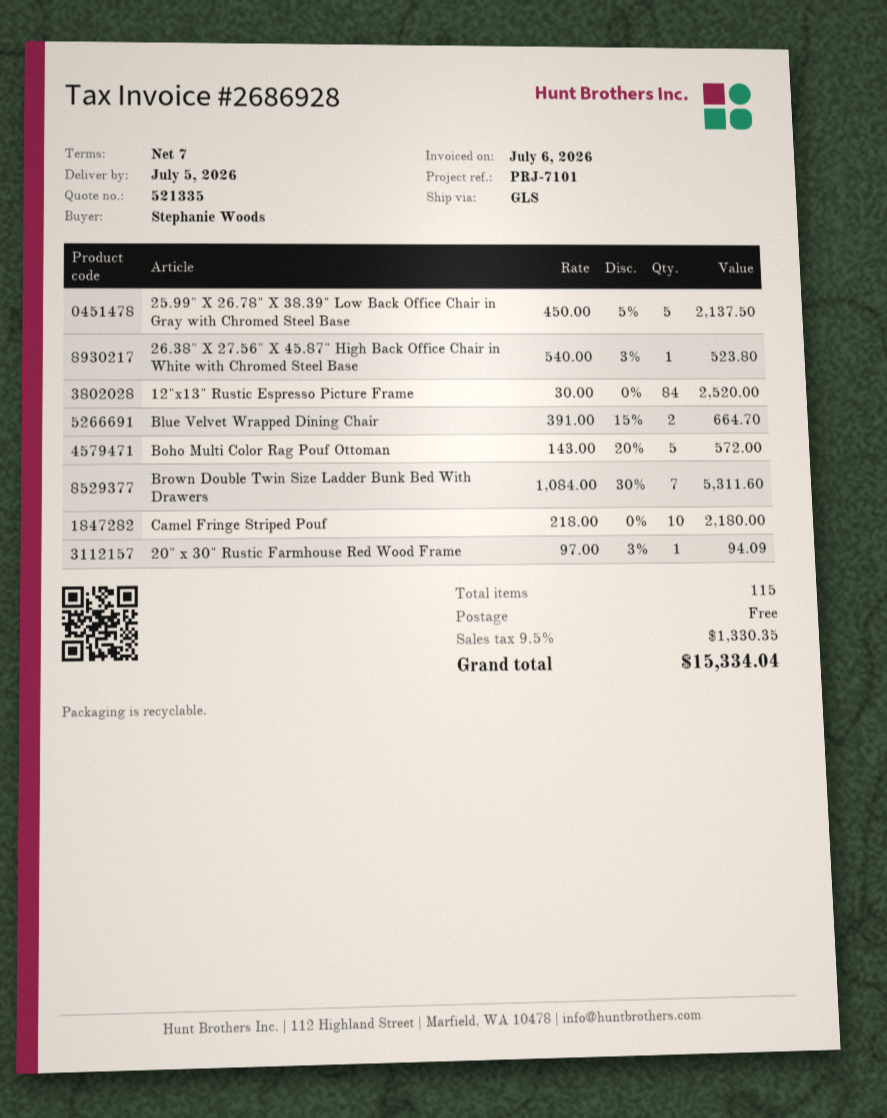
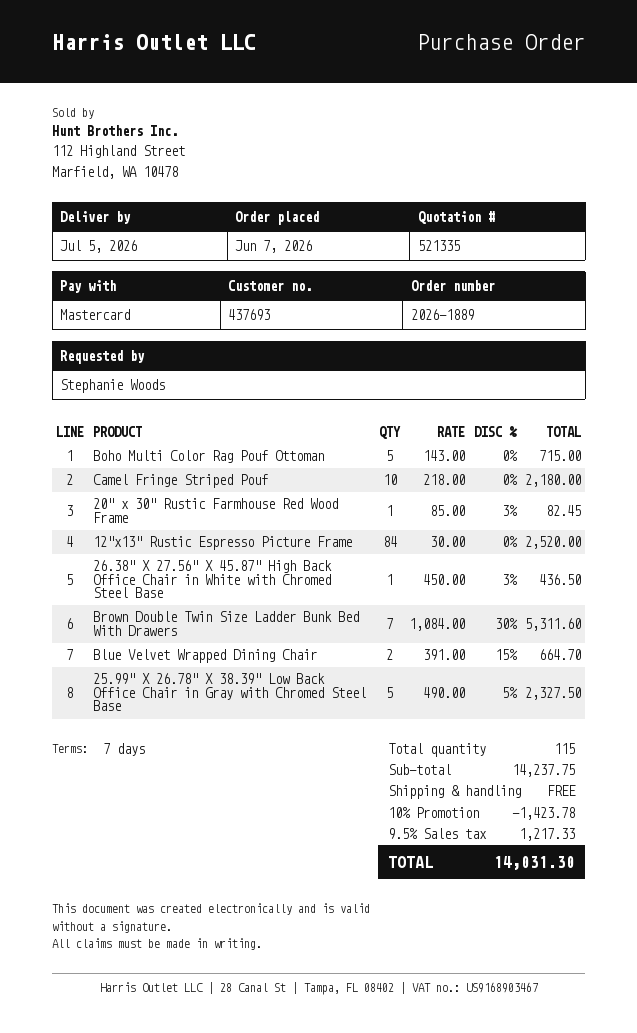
25.99" X 26.78" X 38.39" Low Back Office Chair in Gray with Chromed Steel Base: 5 x 450.00 - 5% = 2137.50 -> 5 x 490.00 - 5% = 2327.50
26.38" X 27.56" X 45.87" High Back Office Chair in White with Chromed Steel Base: 1 x 540.00 - 3% = 523.80 -> 1 x 450.00 - 3% = 436.50
Boho Multi Color Rag Pouf Ottoman: 5 x 143.00 - 20% = 572.00 -> 5 x 143.00 = 715.00
20" x 30" Rustic Farmhouse Red Wood Frame: 1 x 97.00 - 3% = 94.09 -> 1 x 85.00 - 3% = 82.45
discount: none -> 10% = 1423.78
tax: 9.5% = 1330.35 -> 9.5% = 1217.33
total: 15334.04 -> 14031.30

